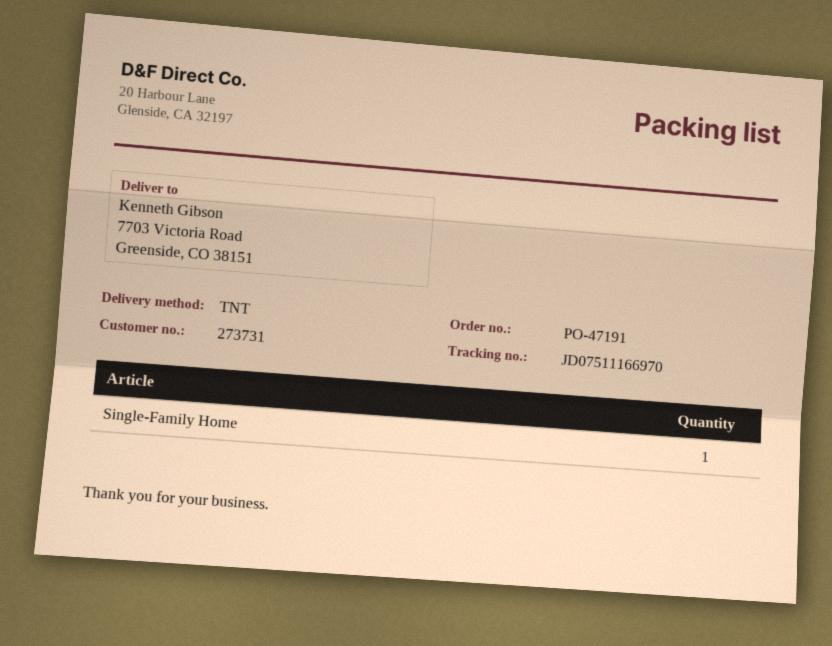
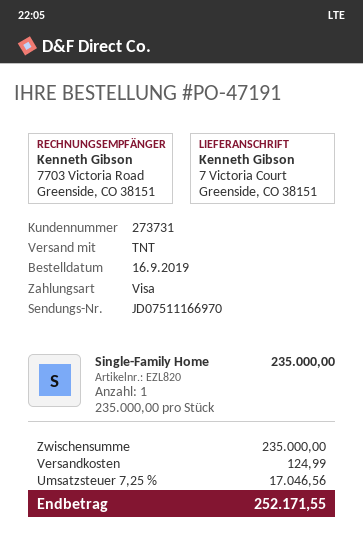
ship to: 7703 Victoria Road, Greenside, CO 38151 -> 7 Victoria Court, Greenside, CO 38151

